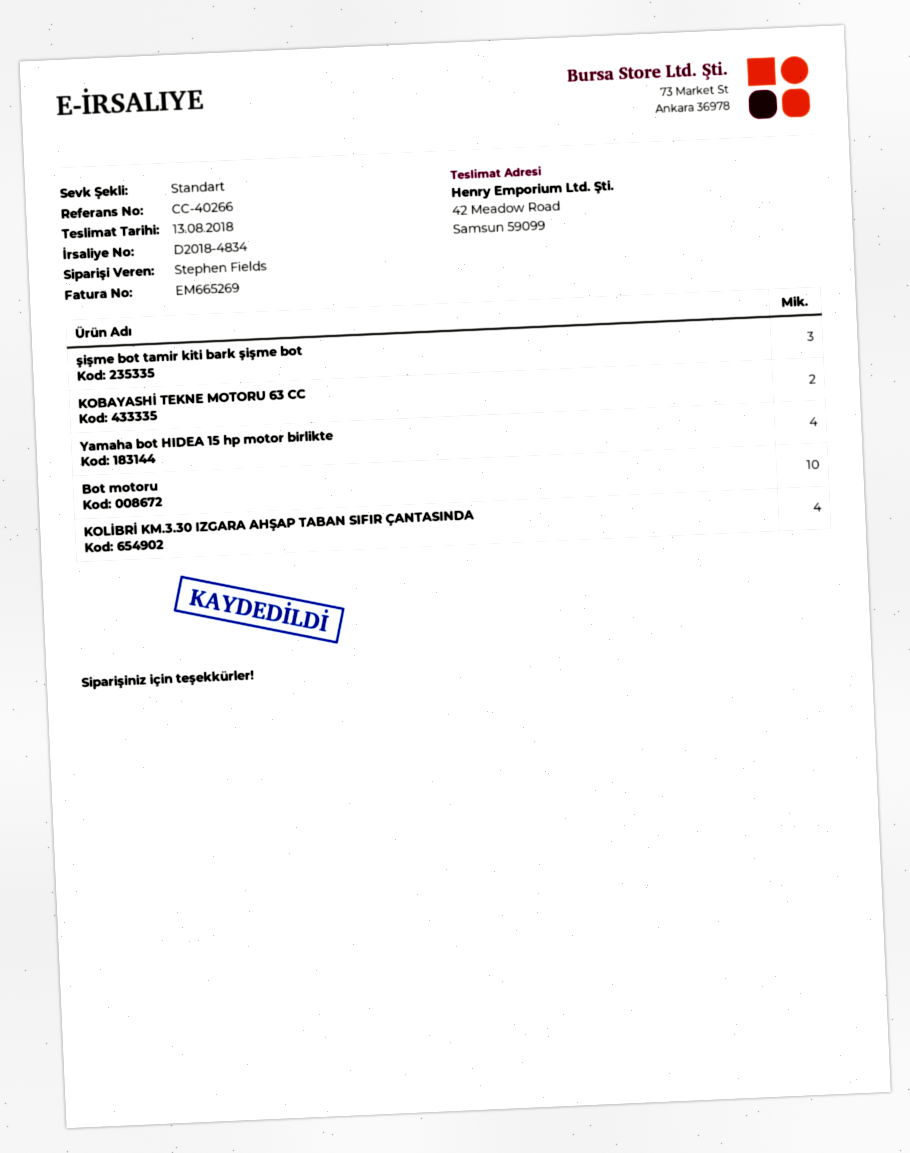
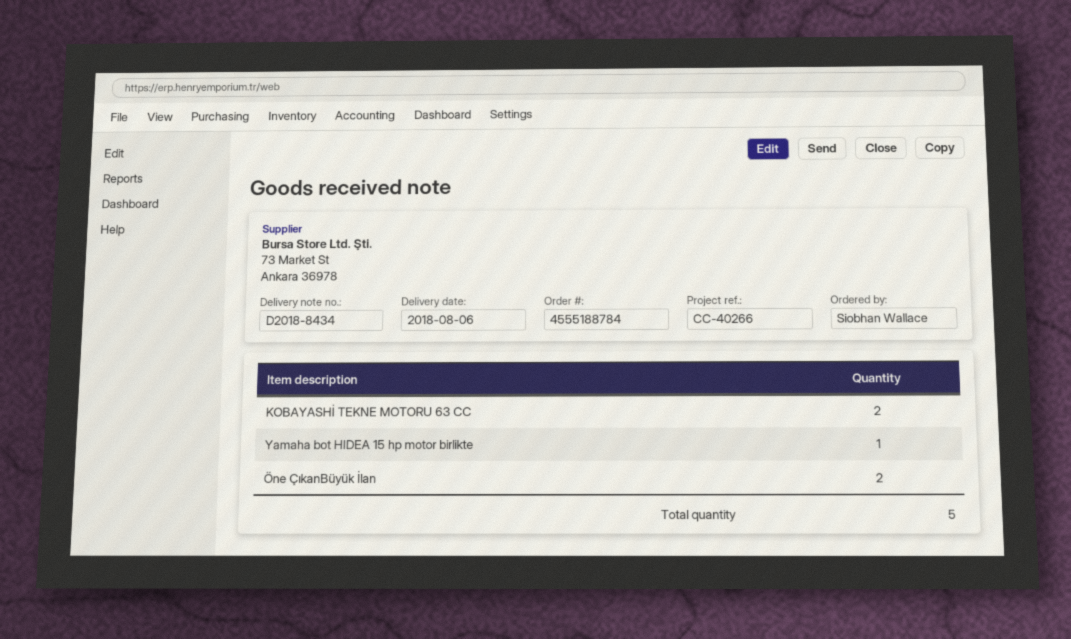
delivery note number: D2018-4834 -> D2018-8434
delivery date: 2018-08-13 -> 2018-08-06
ordered by: Stephen Fields -> Siobhan Wallace
şişme bot tamir kiti bark şişme bot: 3 -> none
Yamaha bot HIDEA 15 hp motor birlikte: 4 -> 1
Bot motoru: 10 -> none
KOLİBRİ KM.3.30 IZGARA AHŞAP TABAN SIFIR ÇANTASINDA: 4 -> none
Öne ÇıkanBüyük İlan: none -> 2

